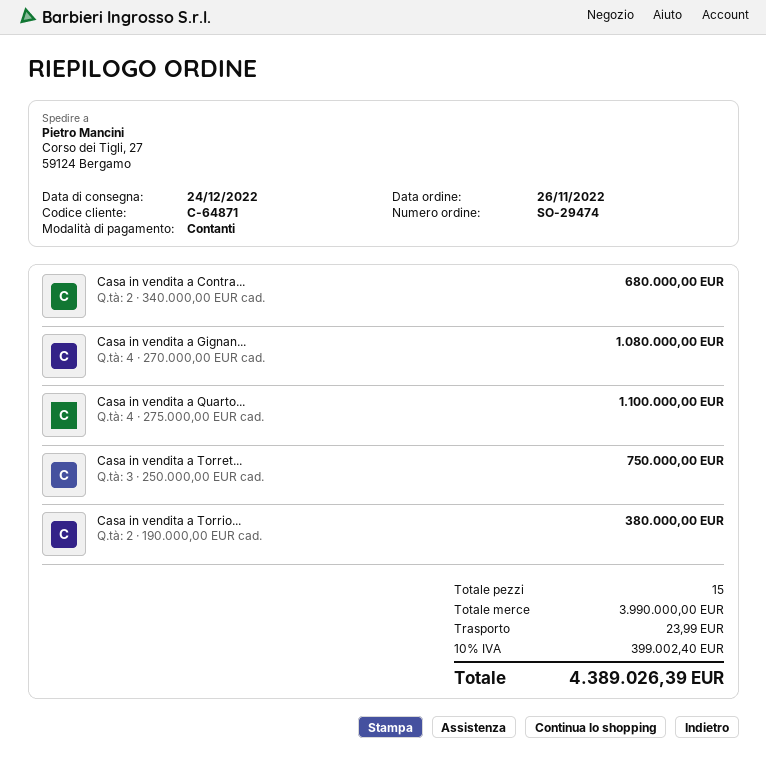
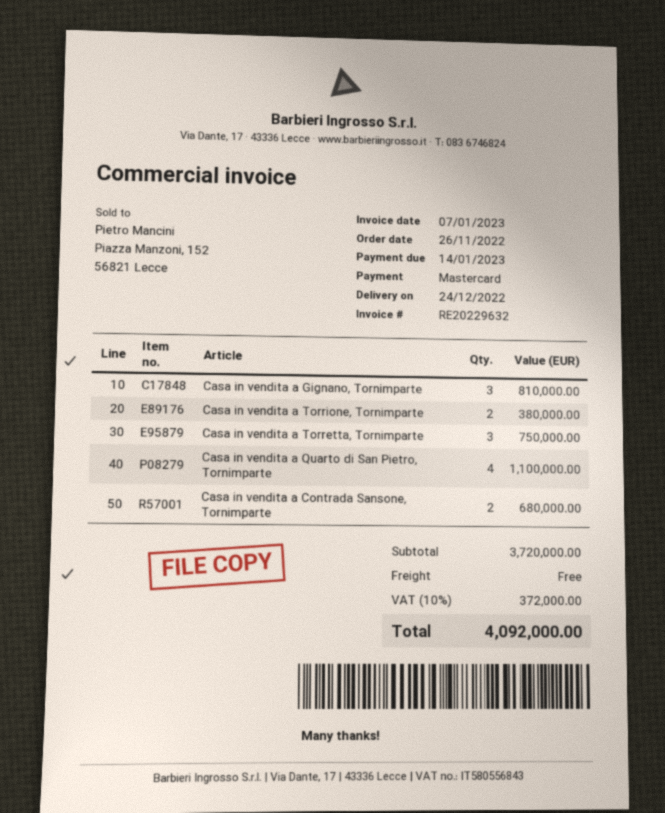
payment method: cash -> Mastercard
Casa in vendita a Gignan...: 4 for 1080000.00 -> 3 for 810000.00
subtotal: 3990000.00 -> 3720000.00
shipping: 23.99 -> 0.00
tax: 10% = 399002.40 -> 10% = 372000.00
total: 4389026.39 -> 4092000.00

